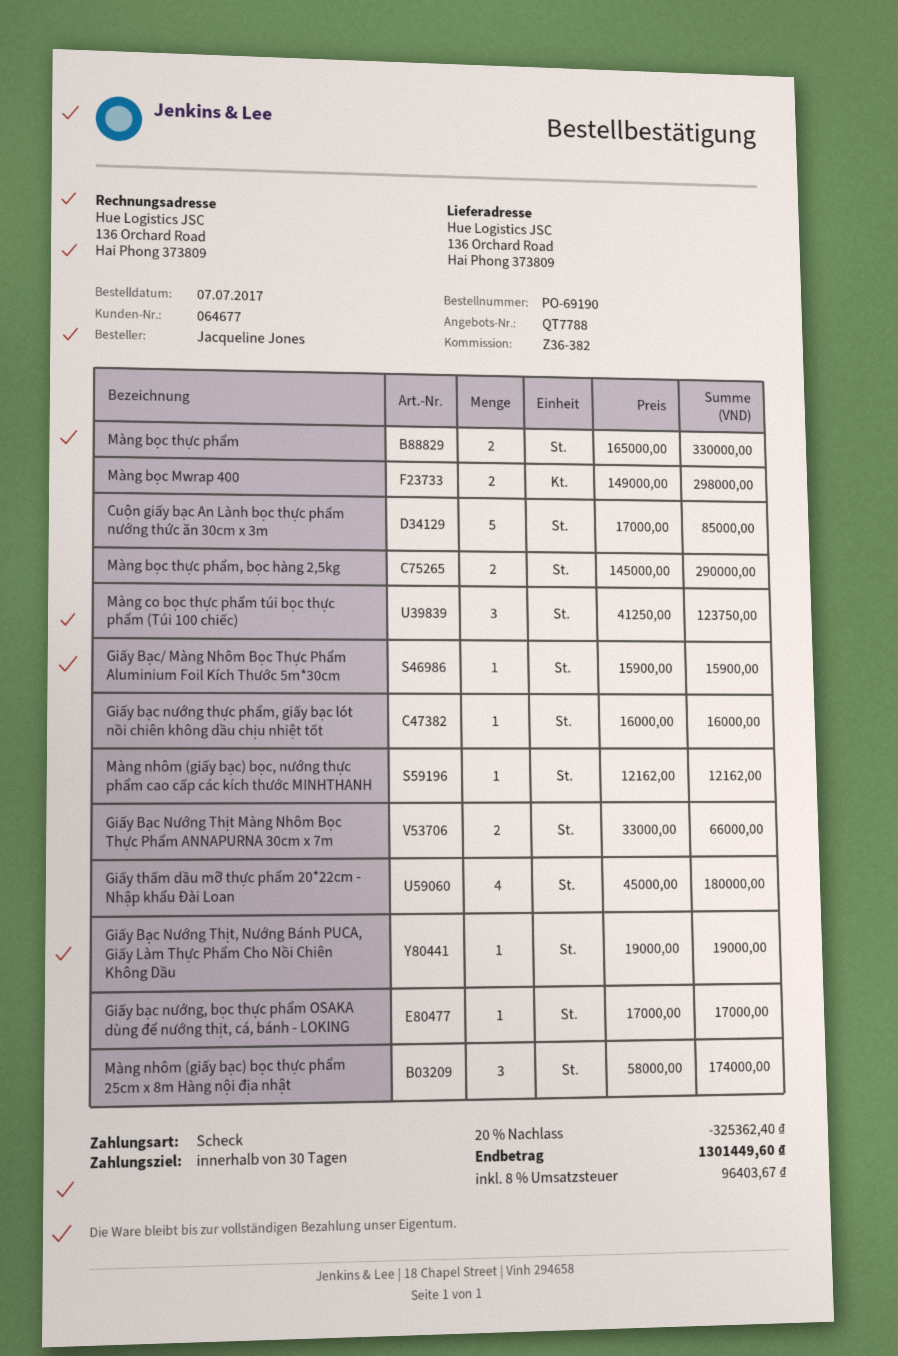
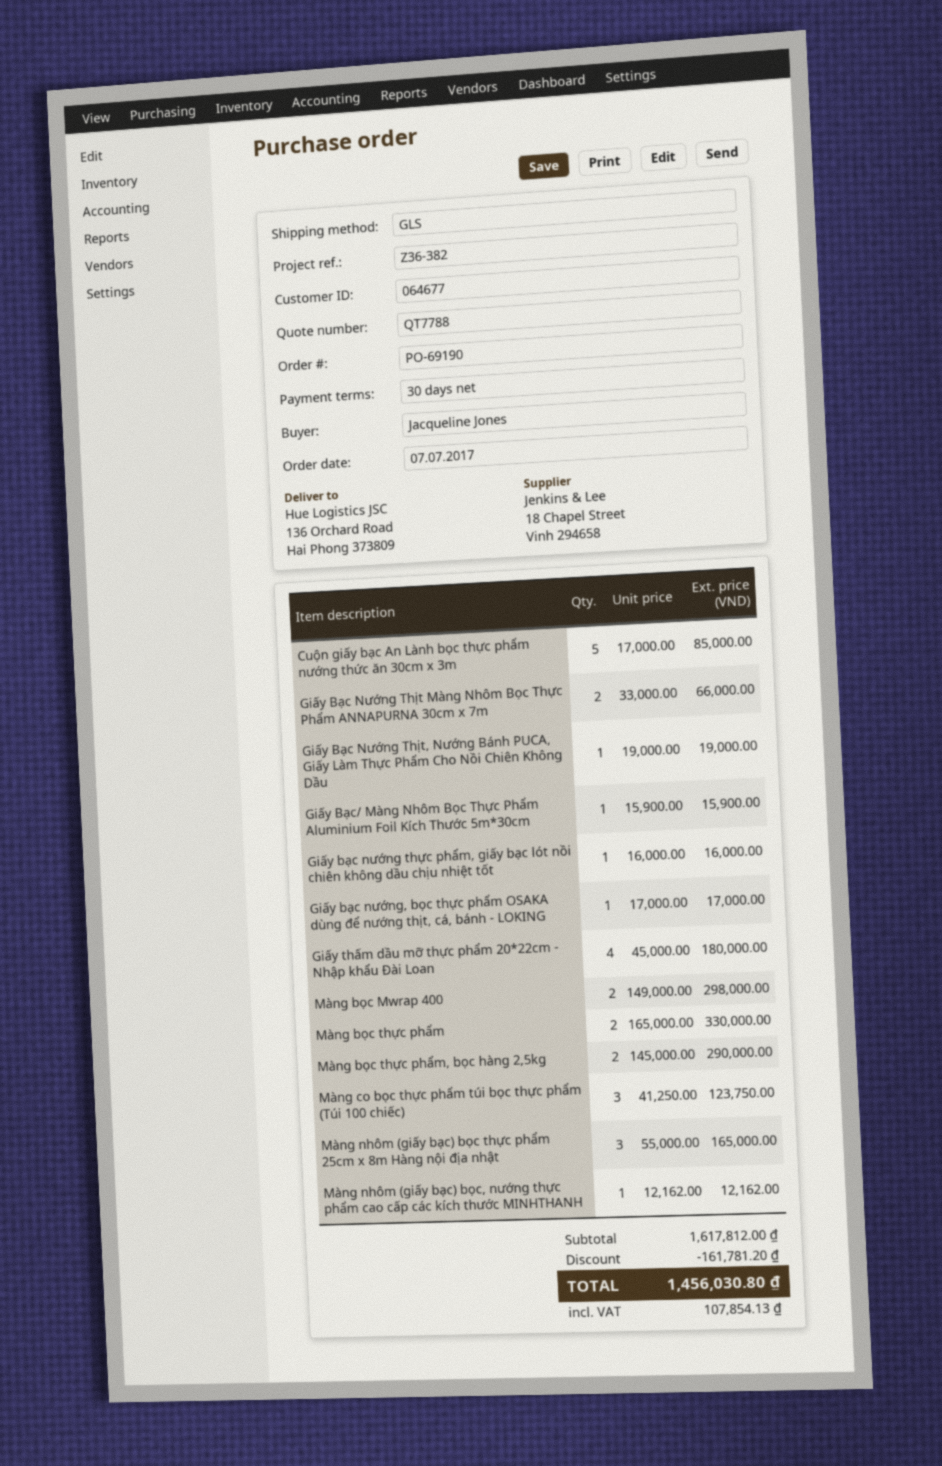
Màng nhôm (giấy bạc) bọc thực phẩm 25cm x 8m Hàng nội địa nhật: 3 x 58000.00 = 174000.00 -> 3 x 55000.00 = 165000.00
discount: 325362.40 -> 161781.20
tax: 96403.67 -> 107854.13
total: 1301449.60 -> 1456030.80

